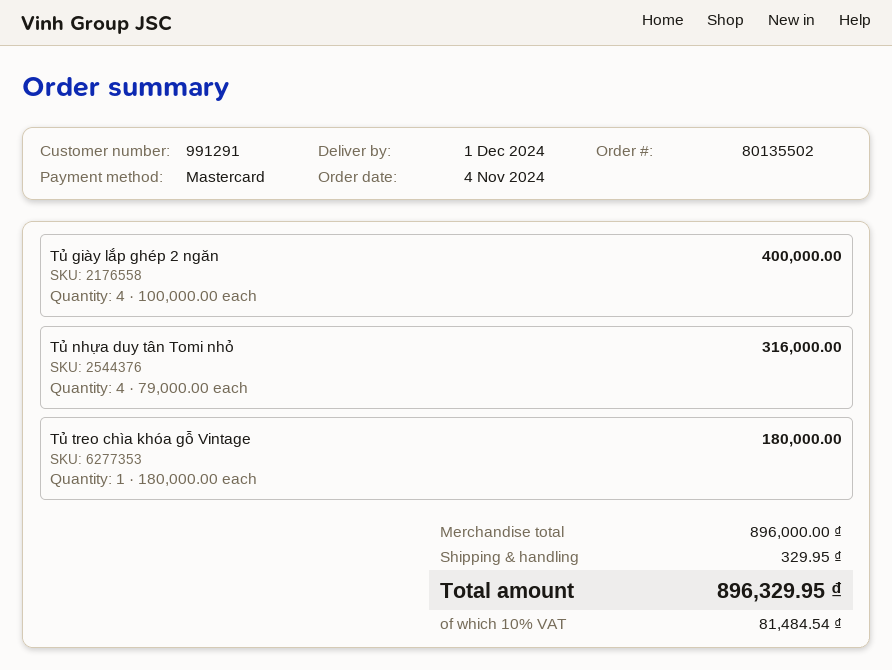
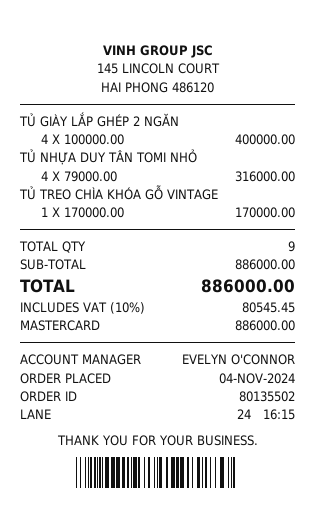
Tủ treo chìa khóa gỗ Vintage: 1 x 180000.00 = 180000.00 -> 1 x 170000.00 = 170000.00
subtotal: 896000.00 -> 886000.00
shipping: 329.95 -> none
tax: 10% = 81484.54 -> 10% = 80545.45
total: 896329.95 -> 886000.00

